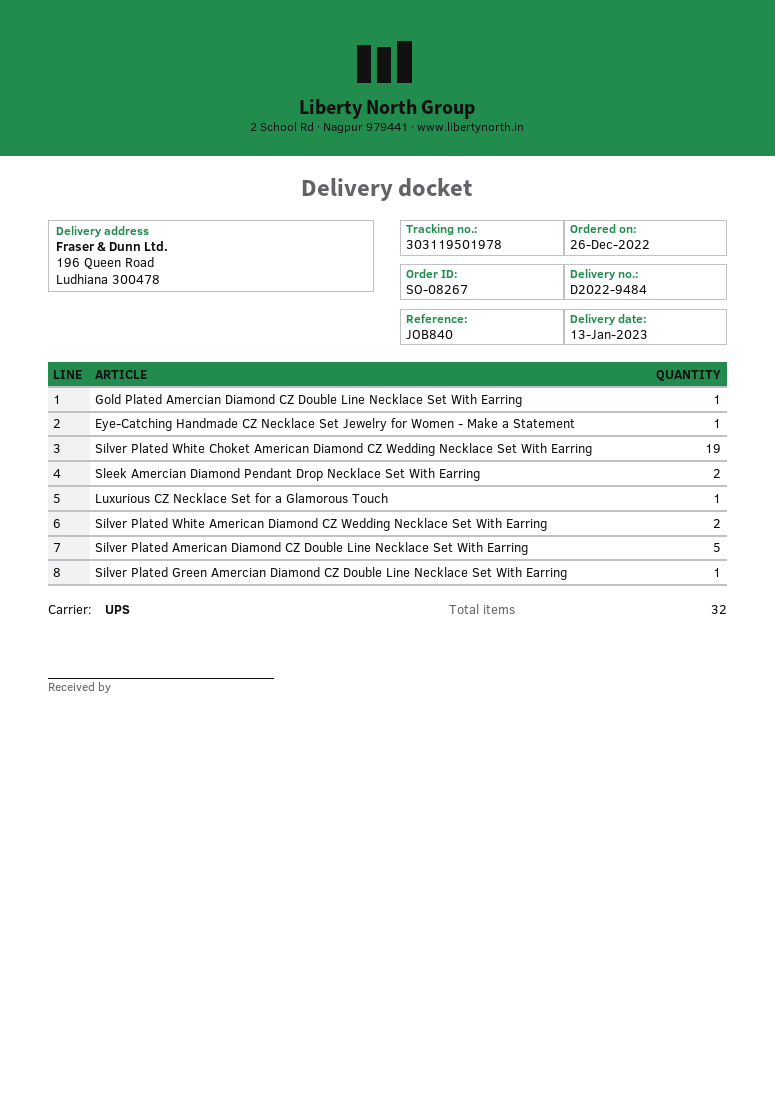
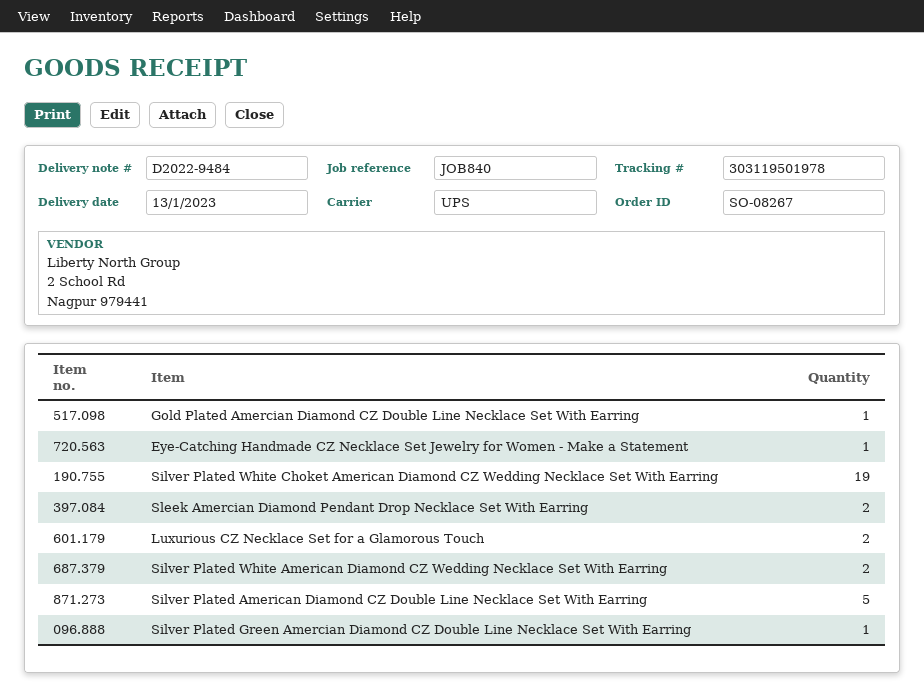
Luxurious CZ Necklace Set for a Glamorous Touch: 1 -> 2

